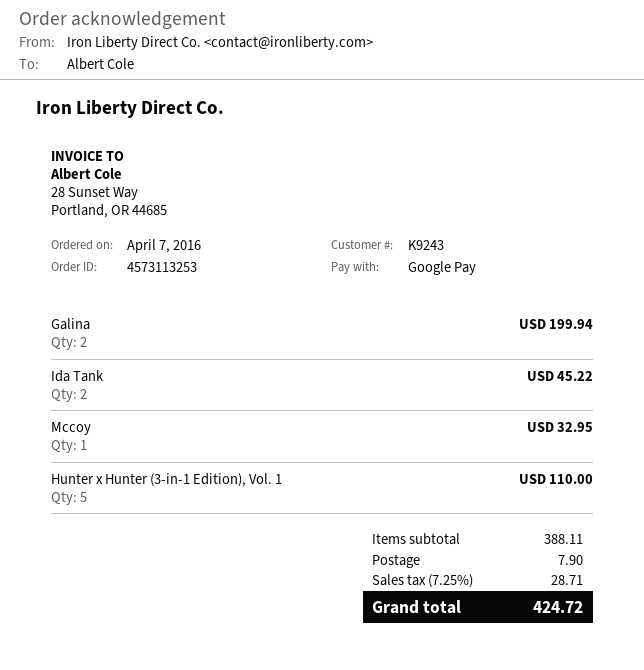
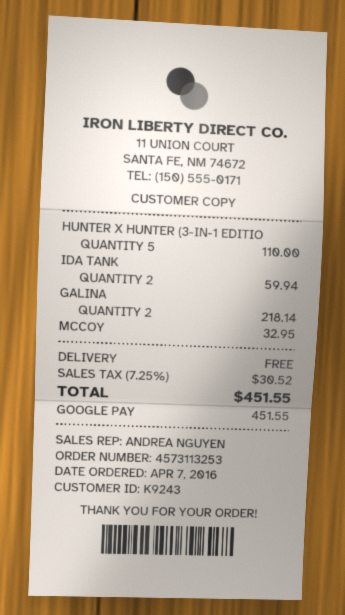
Galina: 2 for 199.94 -> 2 for 218.14
Ida Tank: 2 for 45.22 -> 2 for 59.94
shipping: 7.90 -> 0.00
tax: 7.25% = 28.71 -> 7.25% = 30.52
total: 424.72 -> 451.55

